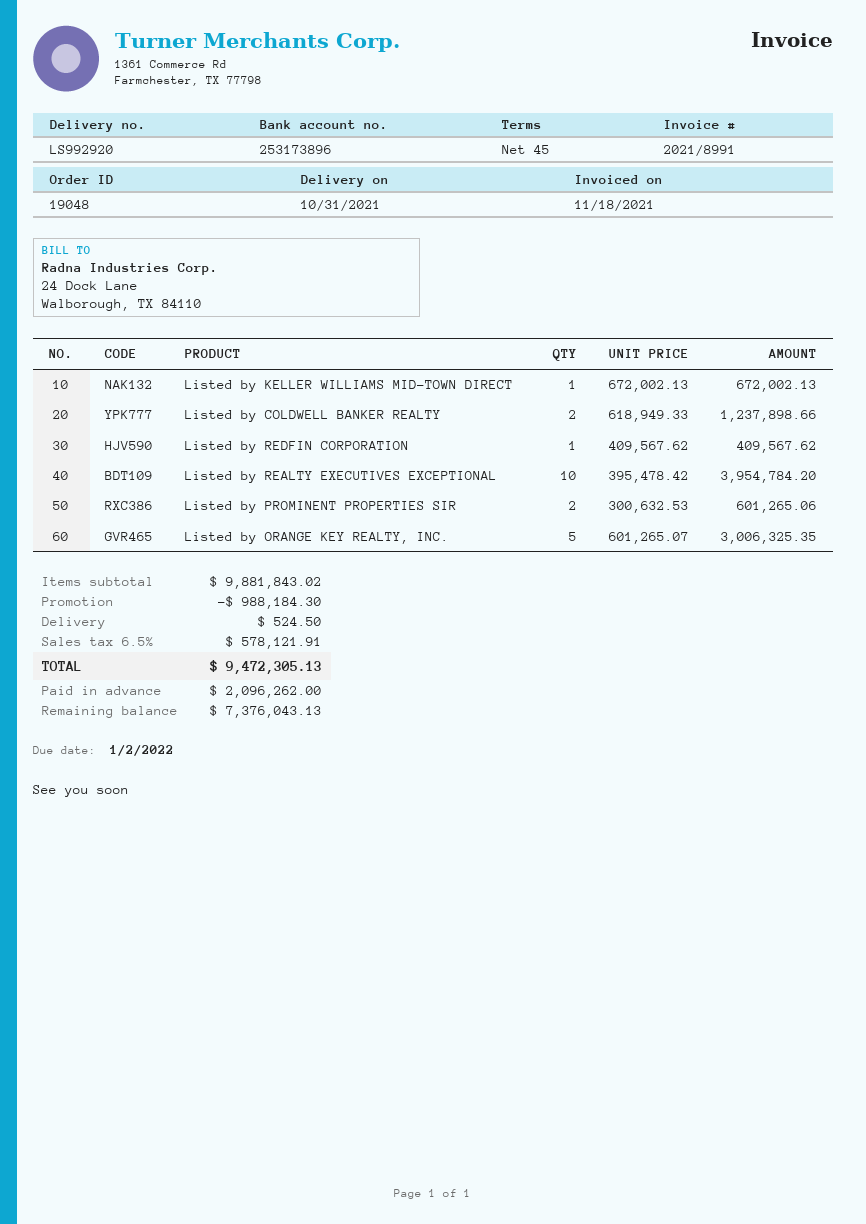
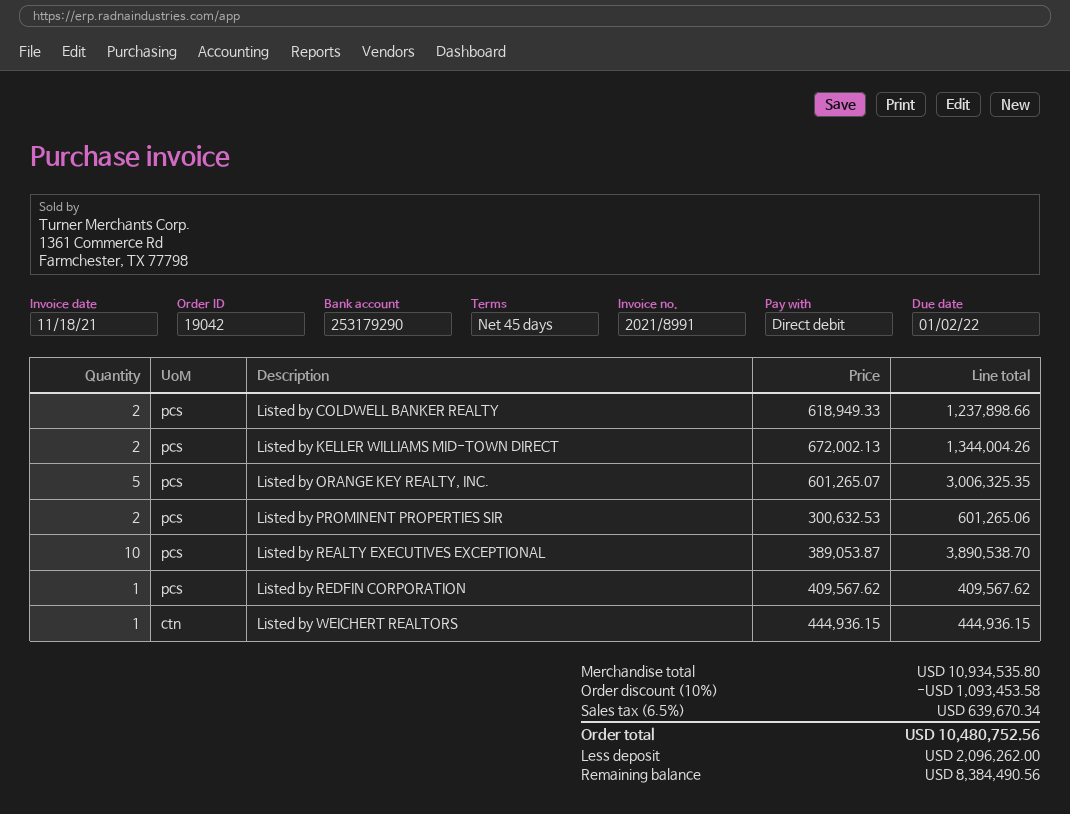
order number: 19048 -> 19042
bank account: 253173896 -> 253179290
Listed by KELLER WILLIAMS MID-TOWN DIRECT: 1 x 672002.13 = 672002.13 -> 2 x 672002.13 = 1344004.26
Listed by REALTY EXECUTIVES EXCEPTIONAL: 10 x 395478.42 = 3954784.20 -> 10 x 389053.87 = 3890538.70
Listed by WEICHERT REALTORS: none -> 1 x 444936.15 = 444936.15
subtotal: 9881843.02 -> 10934535.80
discount: 988184.30 -> 1093453.58
shipping: 524.50 -> none
tax: 6.5% = 578121.91 -> 6.5% = 639670.34
total: 9472305.13 -> 10480752.56
balance: 7376043.13 -> 8384490.56

